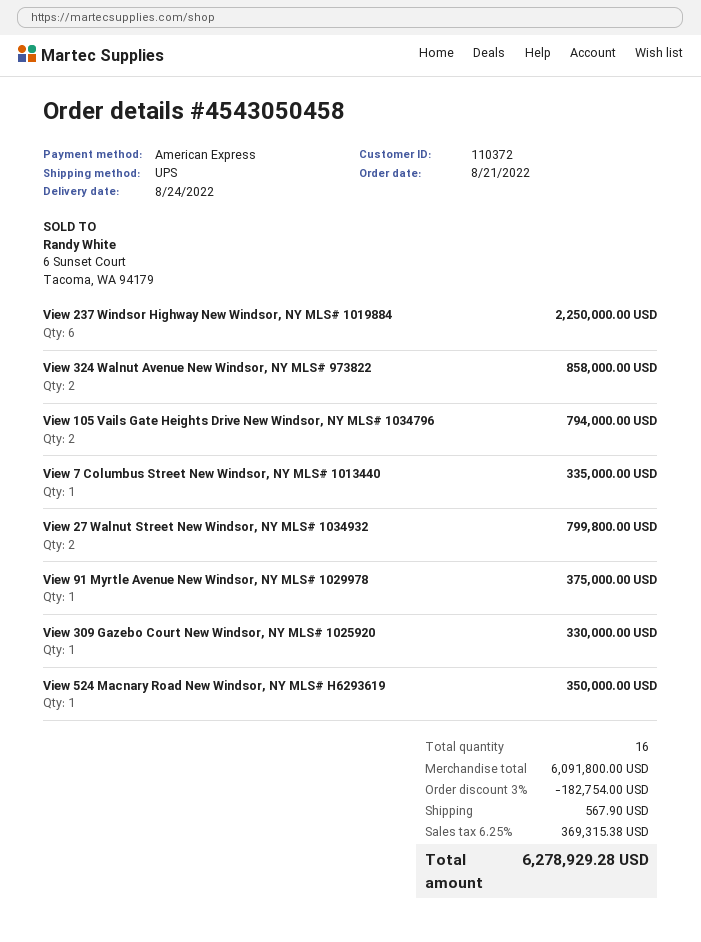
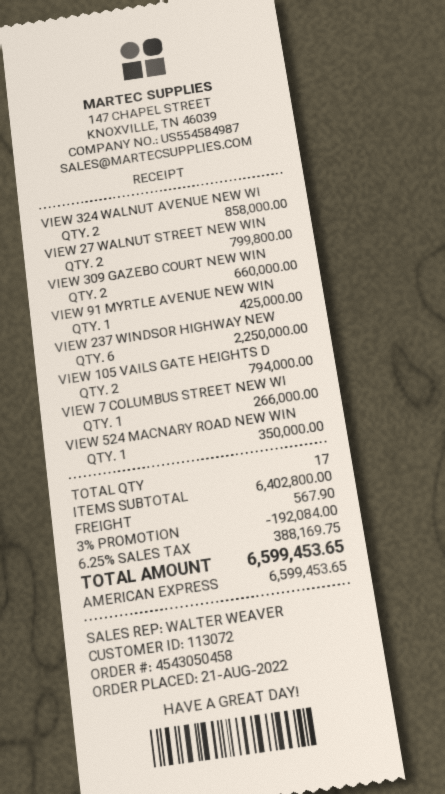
customer number: 110372 -> 113072
View 7 Columbus Street New Windsor, NY MLS# 1013440: 1 for 335000.00 -> 1 for 266000.00
View 91 Myrtle Avenue New Windsor, NY MLS# 1029978: 1 for 375000.00 -> 1 for 425000.00
View 309 Gazebo Court New Windsor, NY MLS# 1025920: 1 for 330000.00 -> 2 for 660000.00
total quantity: 16 -> 17
subtotal: 6091800.00 -> 6402800.00
discount: 3% = 182754.00 -> 3% = 192084.00
tax: 6.25% = 369315.38 -> 6.25% = 388169.75
total: 6278929.28 -> 6599453.65

